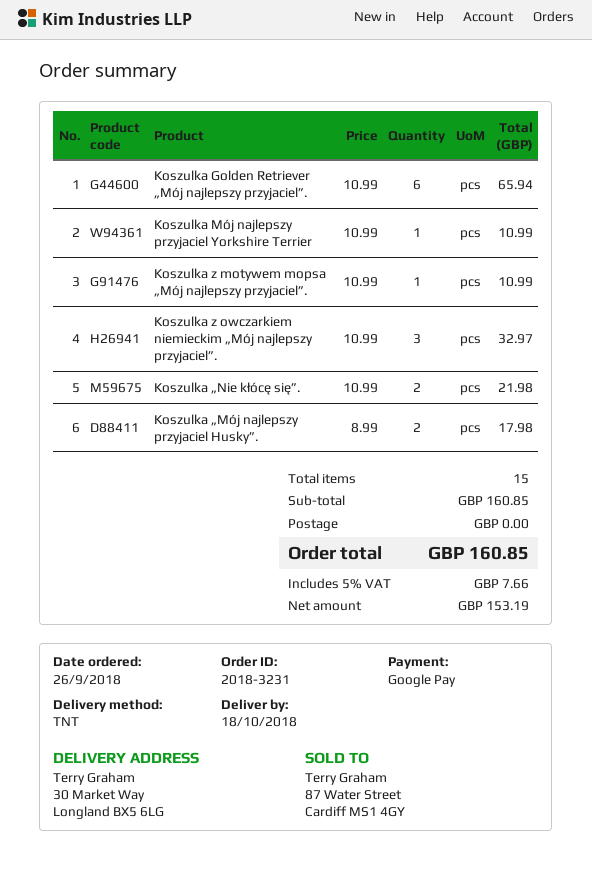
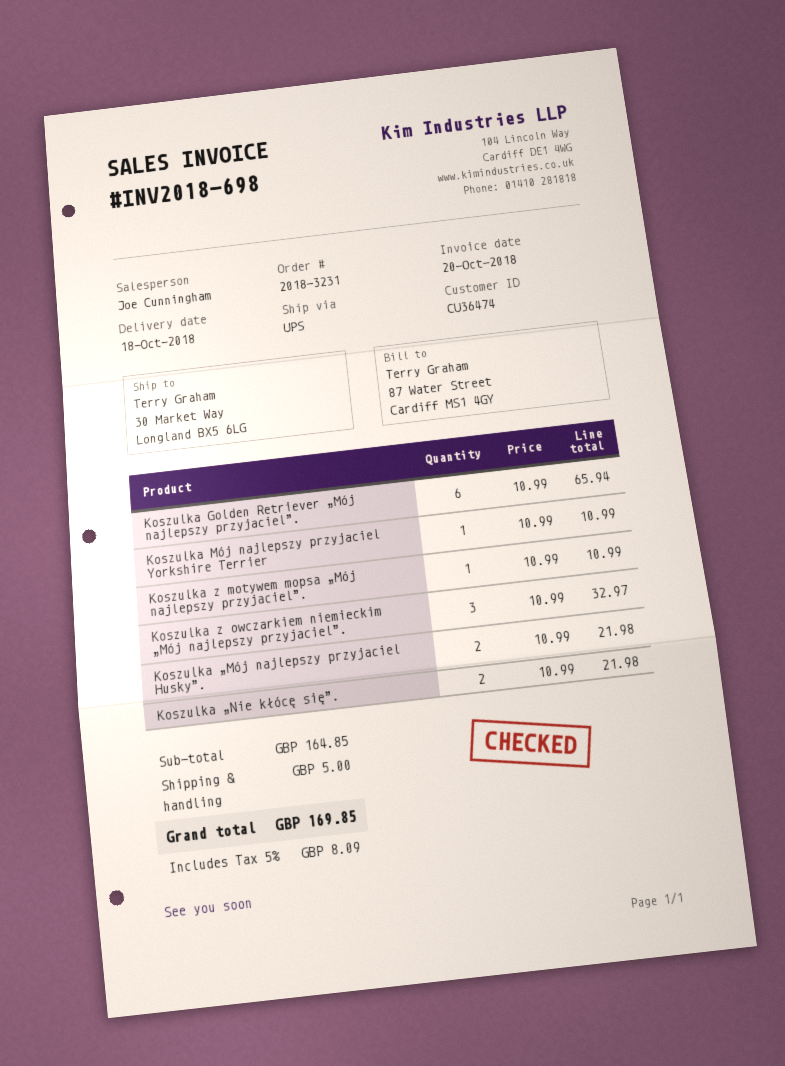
shipping method: TNT -> UPS
Koszulka „Mój najlepszy przyjaciel Husky”.: 2 x 8.99 = 17.98 -> 2 x 10.99 = 21.98
subtotal: 160.85 -> 164.85
shipping: 0.00 -> 5.00
tax: 5% = 7.66 -> 5% = 8.09
total: 160.85 -> 169.85

